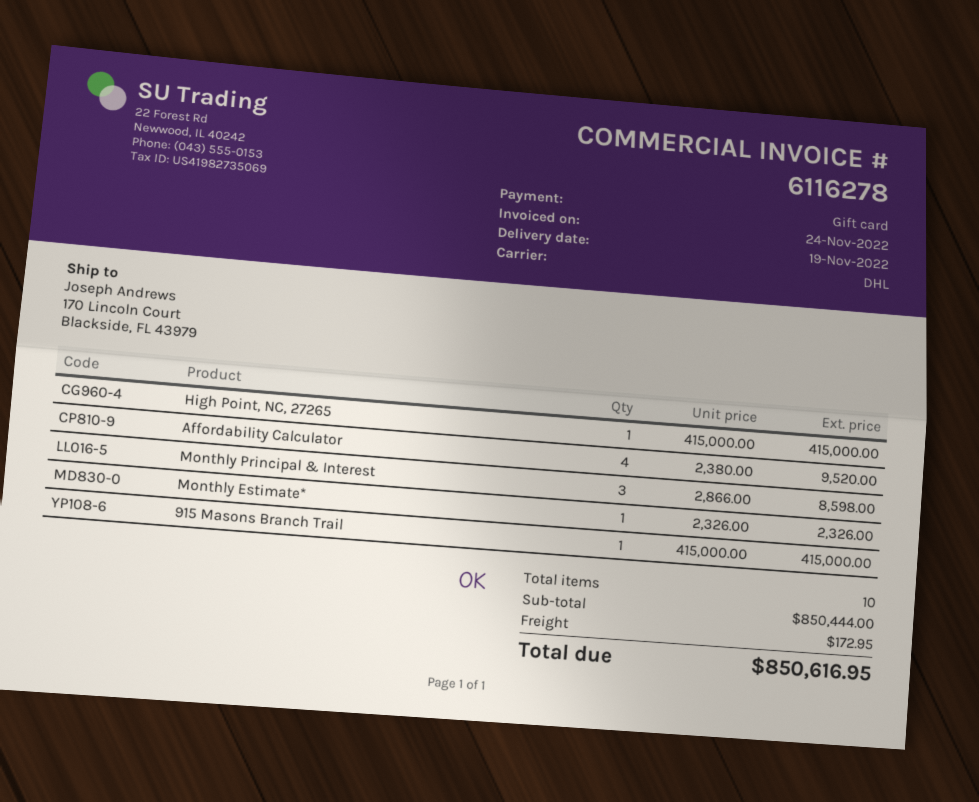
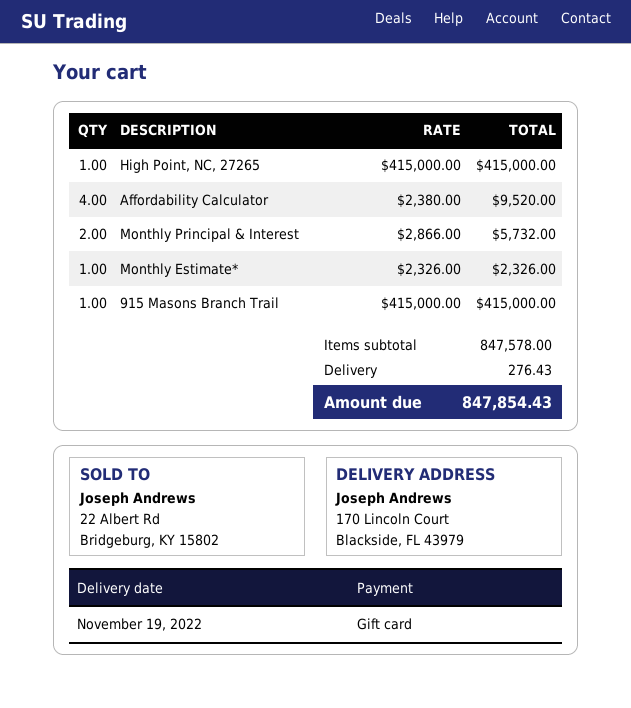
Monthly Principal & Interest: 3 x 2866.00 = 8598.00 -> 2 x 2866.00 = 5732.00
subtotal: 850444.00 -> 847578.00
shipping: 172.95 -> 276.43
total: 850616.95 -> 847854.43

